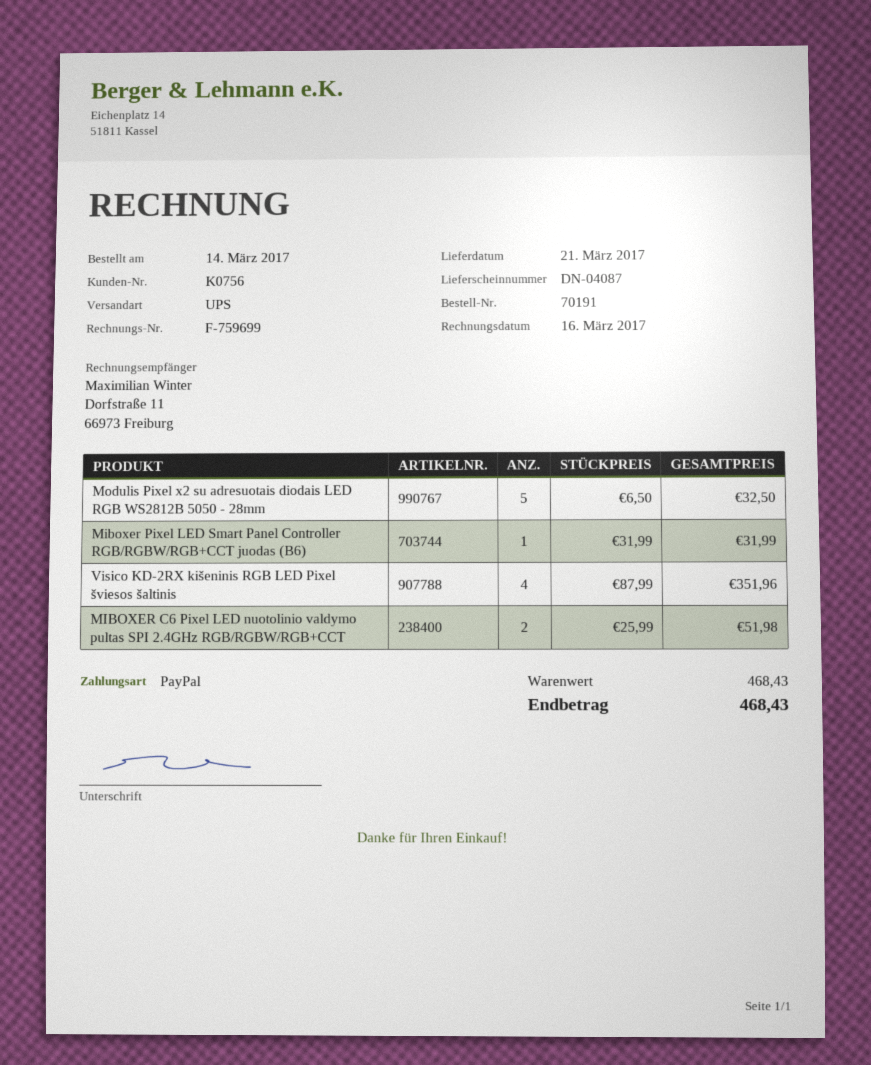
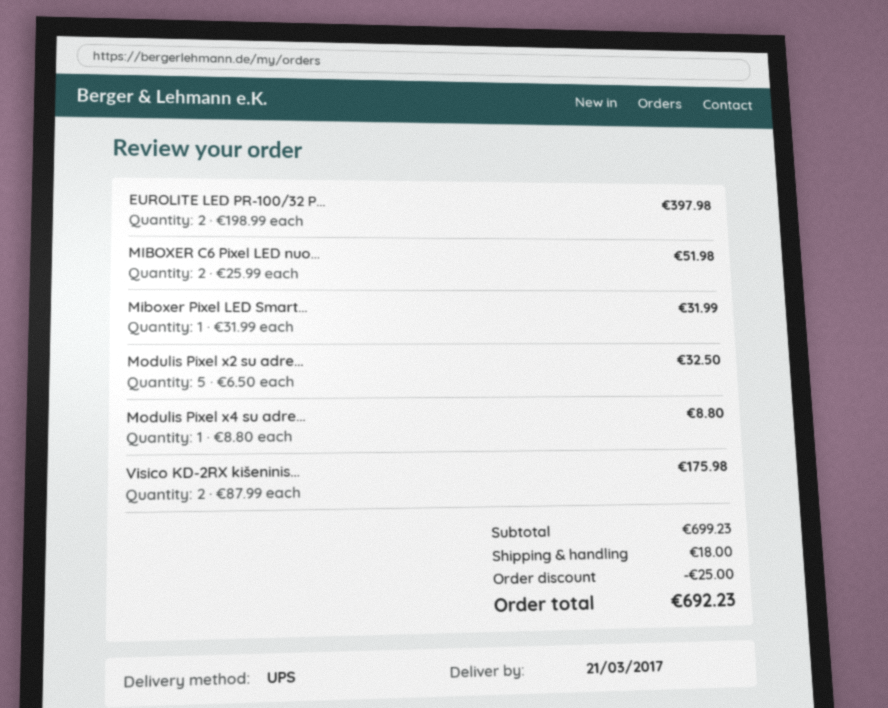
Visico KD-2RX kišeninis RGB LED Pixel šviesos šaltinis: 4 x 87.99 = 351.96 -> 2 x 87.99 = 175.98
EUROLITE LED PR-100/32 P...: none -> 2 x 198.99 = 397.98
Modulis Pixel x4 su adre...: none -> 1 x 8.80 = 8.80
subtotal: 468.43 -> 699.23
discount: none -> 25.00
shipping: none -> 18.00
total: 468.43 -> 692.23

